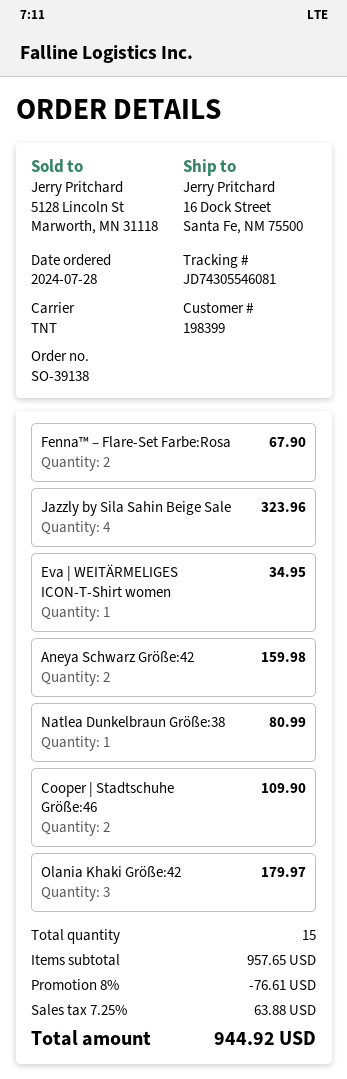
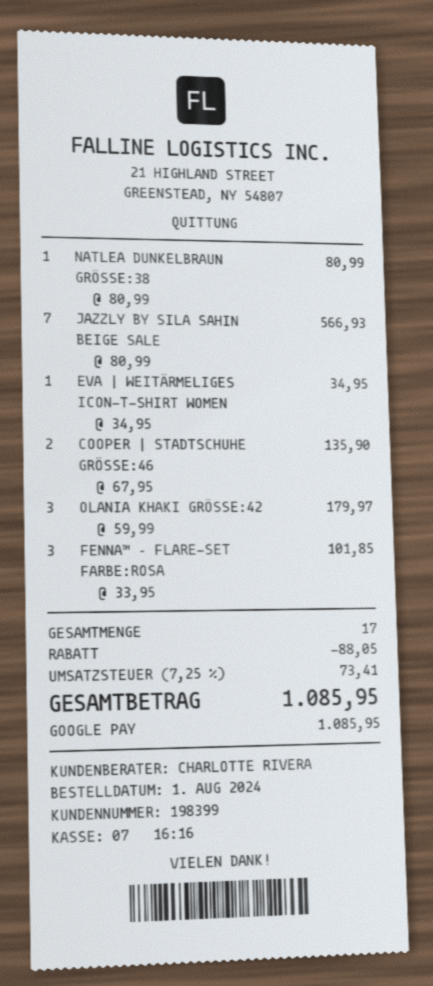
order date: 2024-07-28 -> 2024-08-01
Fenna™ – Flare-Set Farbe:Rosa: 2 for 67.90 -> 3 for 101.85
Jazzly by Sila Sahin Beige Sale: 4 for 323.96 -> 7 for 566.93
Aneya Schwarz Größe:42: 2 for 159.98 -> none
Cooper | Stadtschuhe Größe:46: 2 for 109.90 -> 2 for 135.90
total quantity: 15 -> 17
discount: 76.61 -> 88.05
tax: 7.25% = 63.88 -> 7.25% = 73.41
total: 944.92 -> 1085.95

